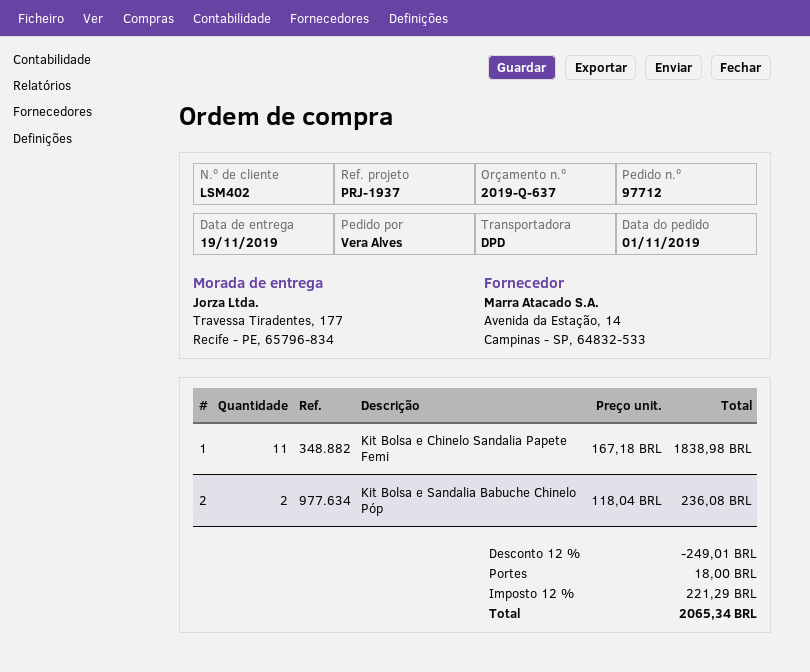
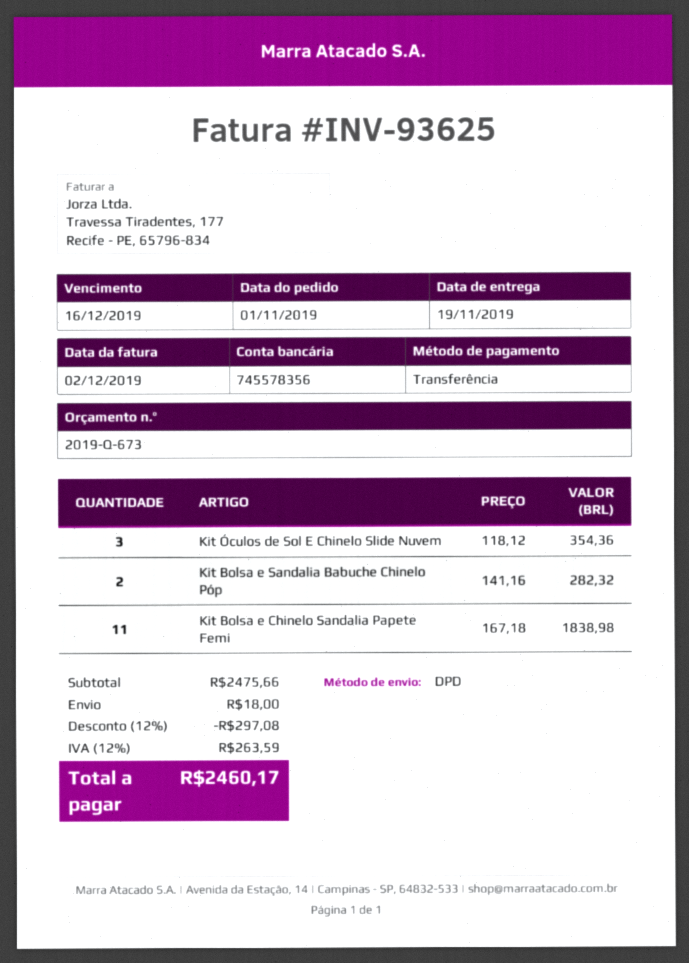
quote number: 2019-Q-637 -> 2019-Q-673
Kit Bolsa e Sandalia Babuche Chinelo Póp: 2 x 118.04 = 236.08 -> 2 x 141.16 = 282.32
Kit Óculos de Sol E Chinelo Slide Nuvem: none -> 3 x 118.12 = 354.36
discount: 12% = 249.01 -> 12% = 297.08
tax: 12% = 221.29 -> 12% = 263.59
total: 2065.34 -> 2460.17

